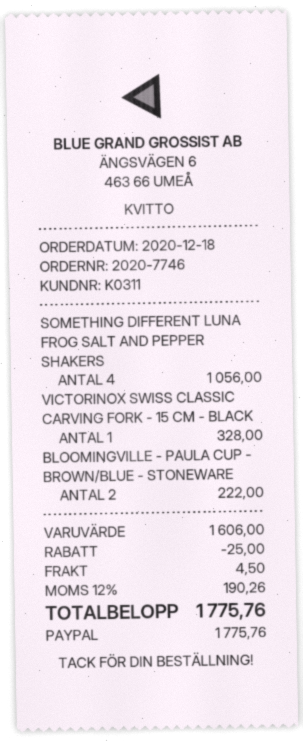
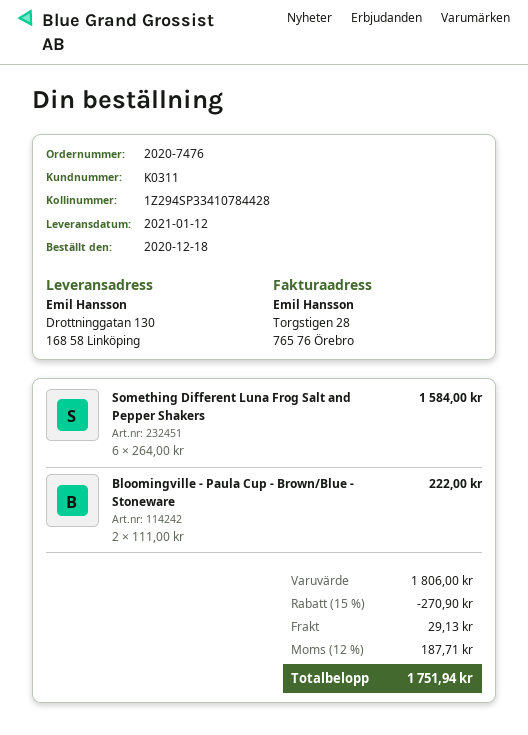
order number: 2020-7746 -> 2020-7476
SOMETHING DIFFERENT LUNA FROG SALT AND PEPPER SHAKERS: 4 for 1056.00 -> 6 for 1584.00
VICTORINOX SWISS CLASSIC CARVING FORK - 15 CM - BLACK: 1 for 328.00 -> none
subtotal: 1606.00 -> 1806.00
discount: 25.00 -> 270.90
shipping: 4.50 -> 29.13
tax: 12% = 190.26 -> 12% = 187.71
total: 1775.76 -> 1751.94

